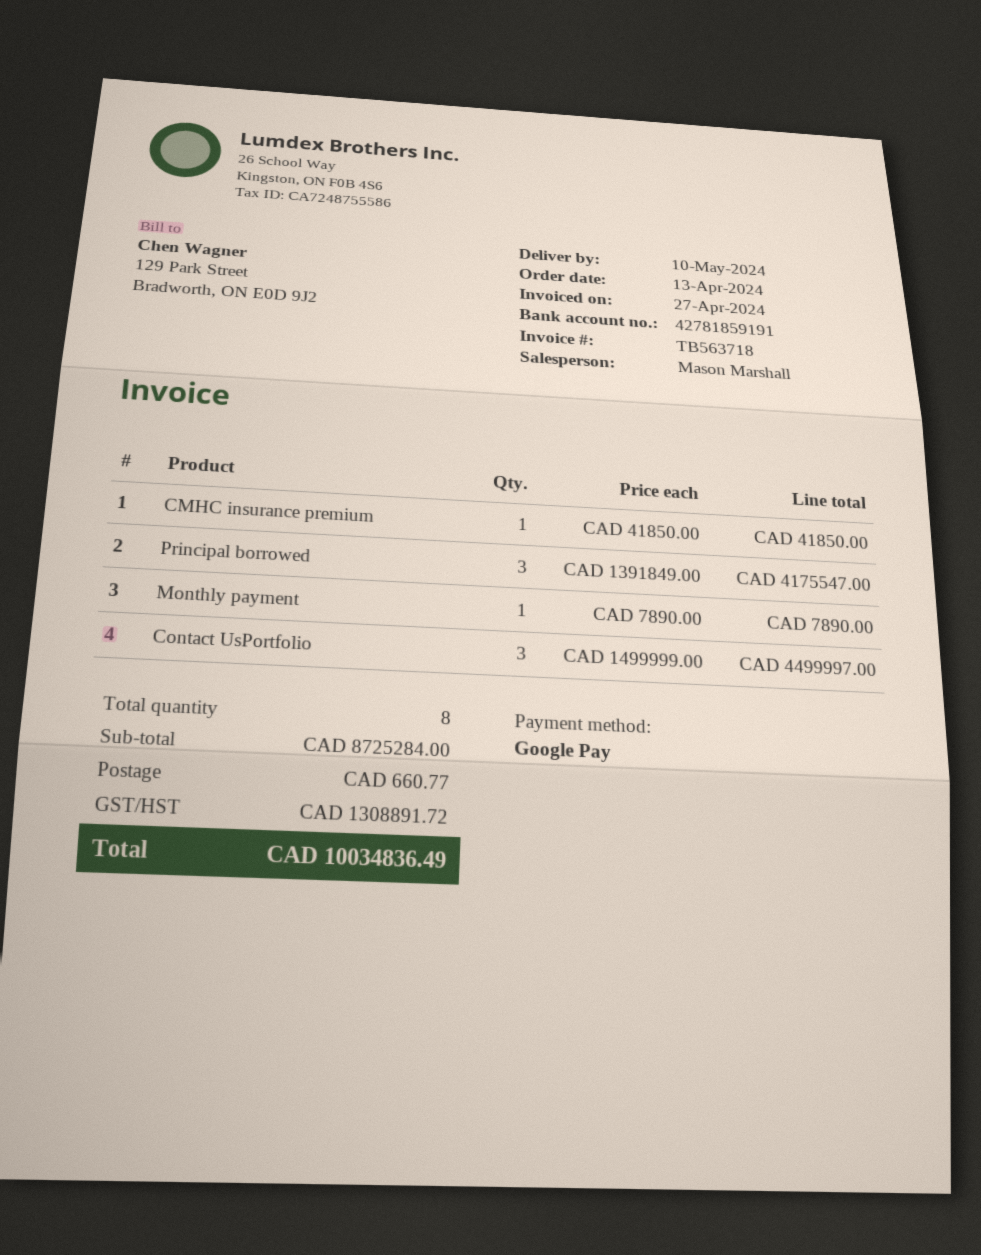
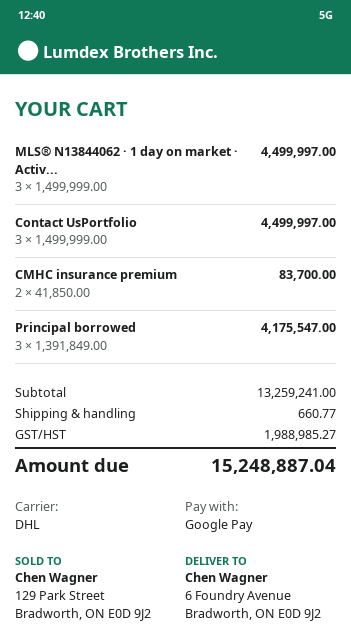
CMHC insurance premium: 1 x 41850.00 = 41850.00 -> 2 x 41850.00 = 83700.00
Monthly payment: 1 x 7890.00 = 7890.00 -> none
MLS® N13844062 · 1 day on market · Activ...: none -> 3 x 1499999.00 = 4499997.00
subtotal: 8725284.00 -> 13259241.00
tax: 1308891.72 -> 1988985.27
total: 10034836.49 -> 15248887.04

